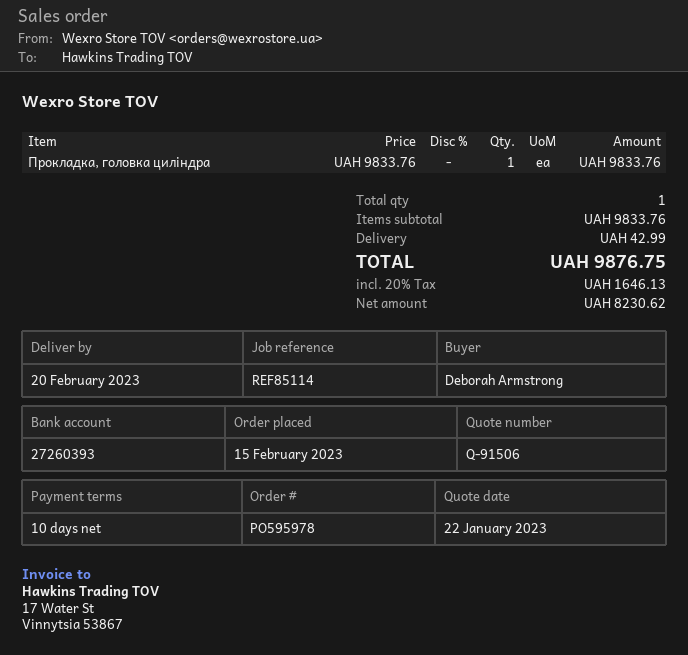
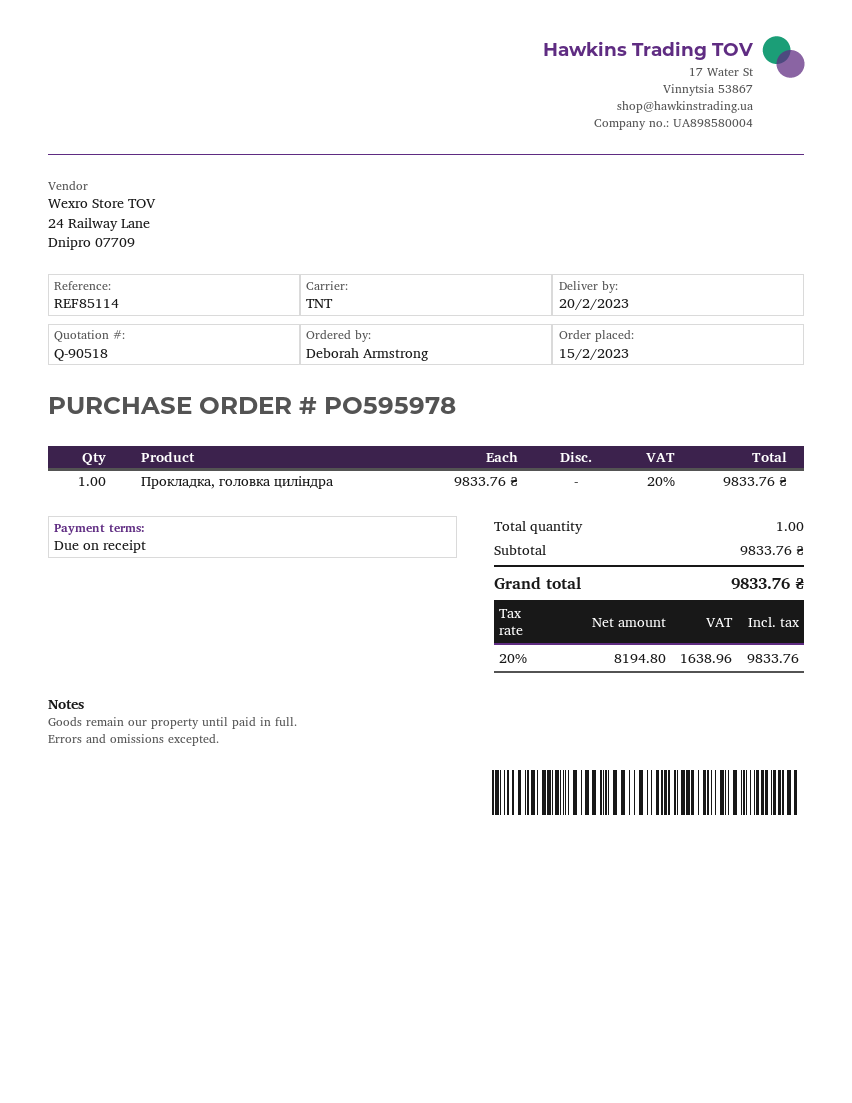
quote number: Q-91506 -> Q-90518
payment terms: 10 days -> on receipt
shipping: 42.99 -> none
net: 8230.62 -> 8194.80
tax: 20% = 1646.13 -> 20% = 1638.96
total: 9876.75 -> 9833.76

